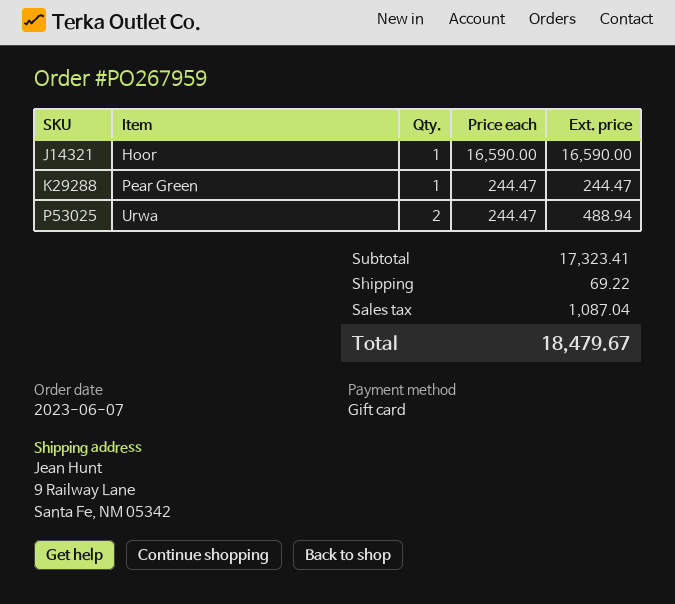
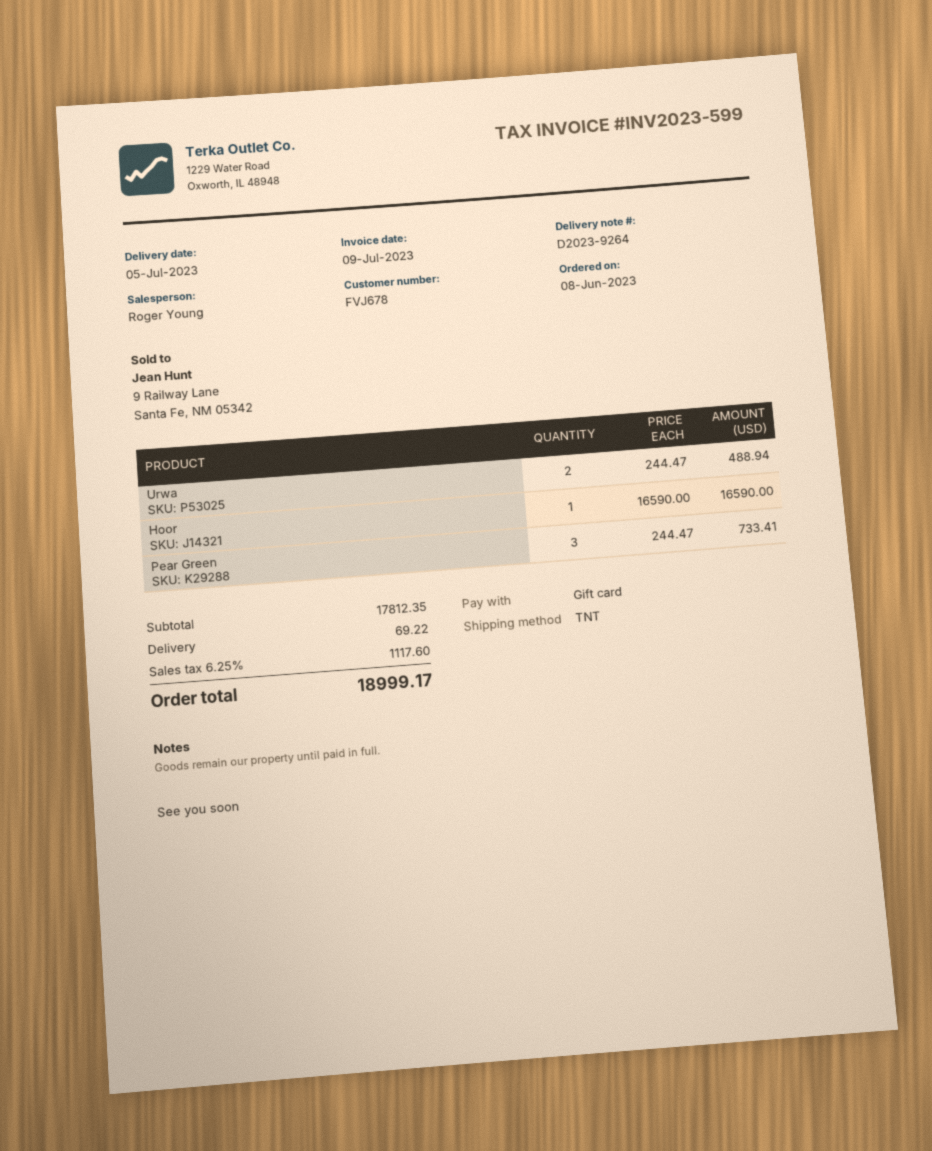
order date: 2023-06-07 -> 2023-06-08
Pear Green: 1 x 244.47 = 244.47 -> 3 x 244.47 = 733.41
subtotal: 17323.41 -> 17812.35
tax: 1087.04 -> 1117.60
total: 18479.67 -> 18999.17

